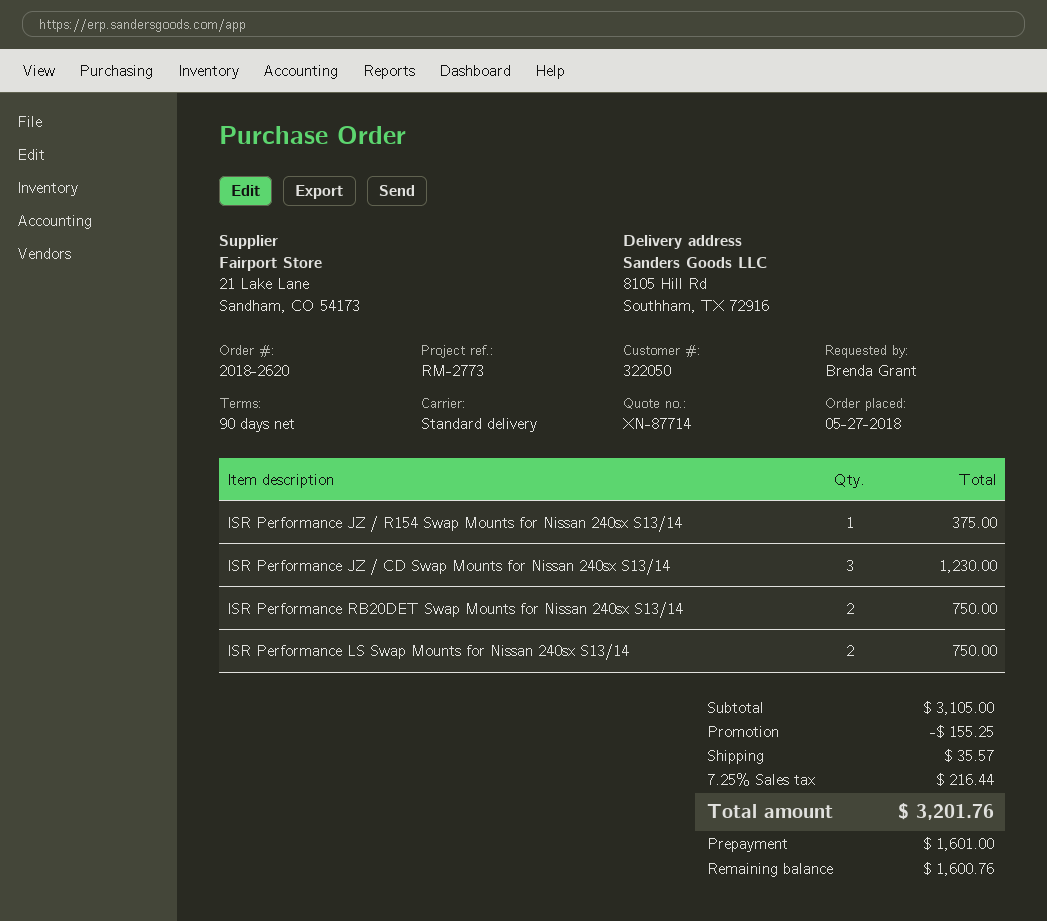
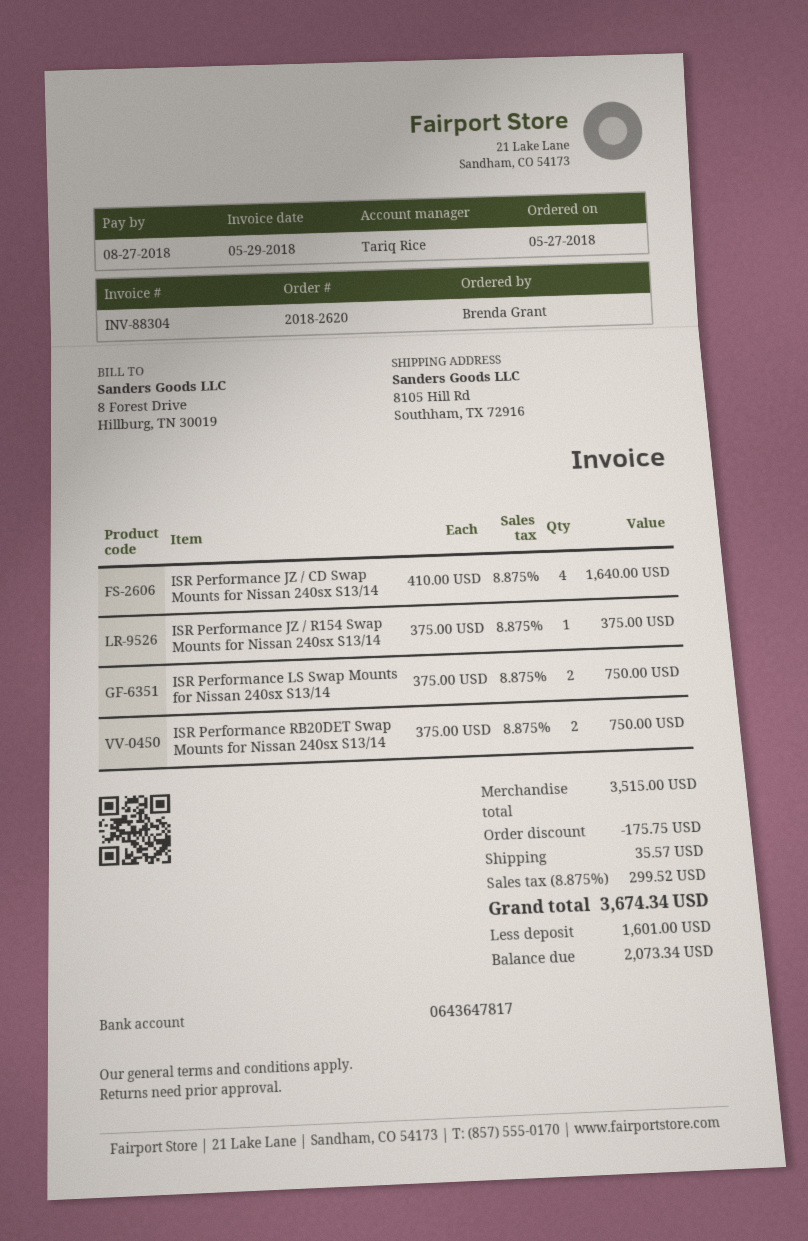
ISR Performance JZ / CD Swap Mounts for Nissan 240sx S13/14: 3 for 1230.00 -> 4 for 1640.00
subtotal: 3105.00 -> 3515.00
discount: 155.25 -> 175.75
tax: 7.25% = 216.44 -> 8.875% = 299.52
total: 3201.76 -> 3674.34
balance: 1600.76 -> 2073.34

